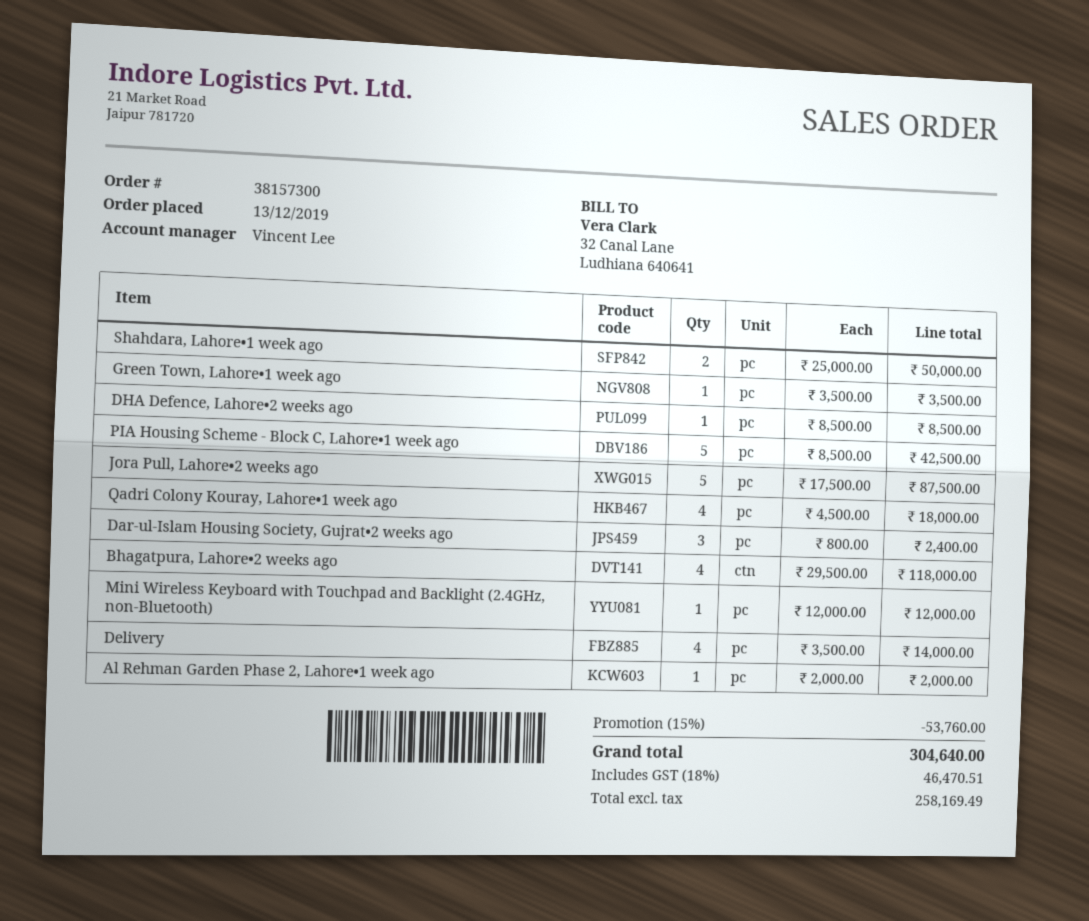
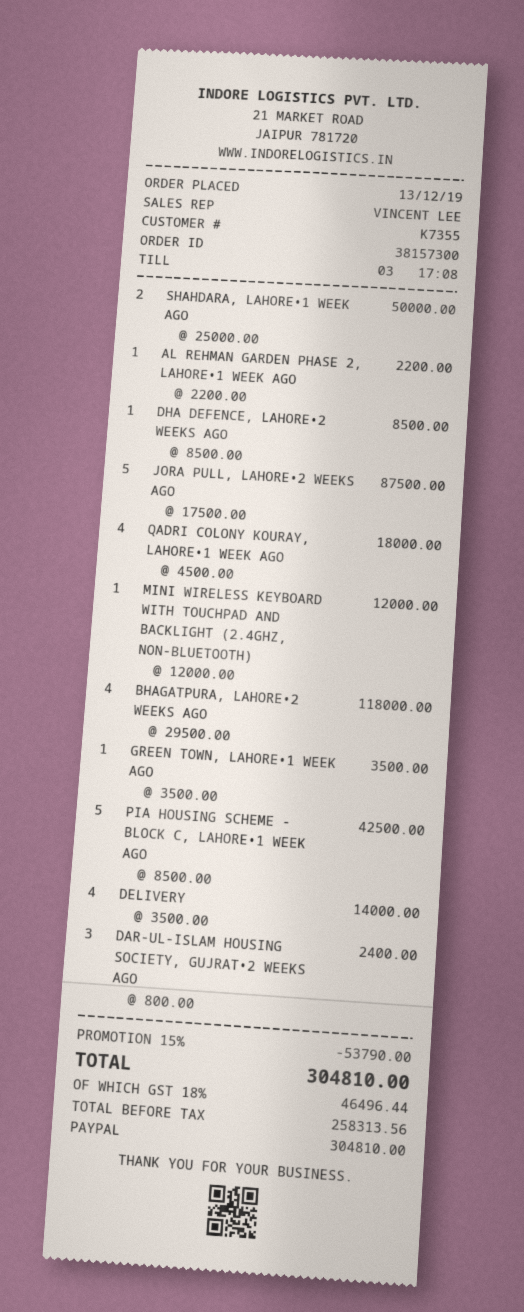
Al Rehman Garden Phase 2, Lahore•1 week ago: 1 x 2000.00 = 2000.00 -> 1 x 2200.00 = 2200.00
discount: 15% = 53760.00 -> 15% = 53790.00
net: 258169.49 -> 258313.56
tax: 18% = 46470.51 -> 18% = 46496.44
total: 304640.00 -> 304810.00

